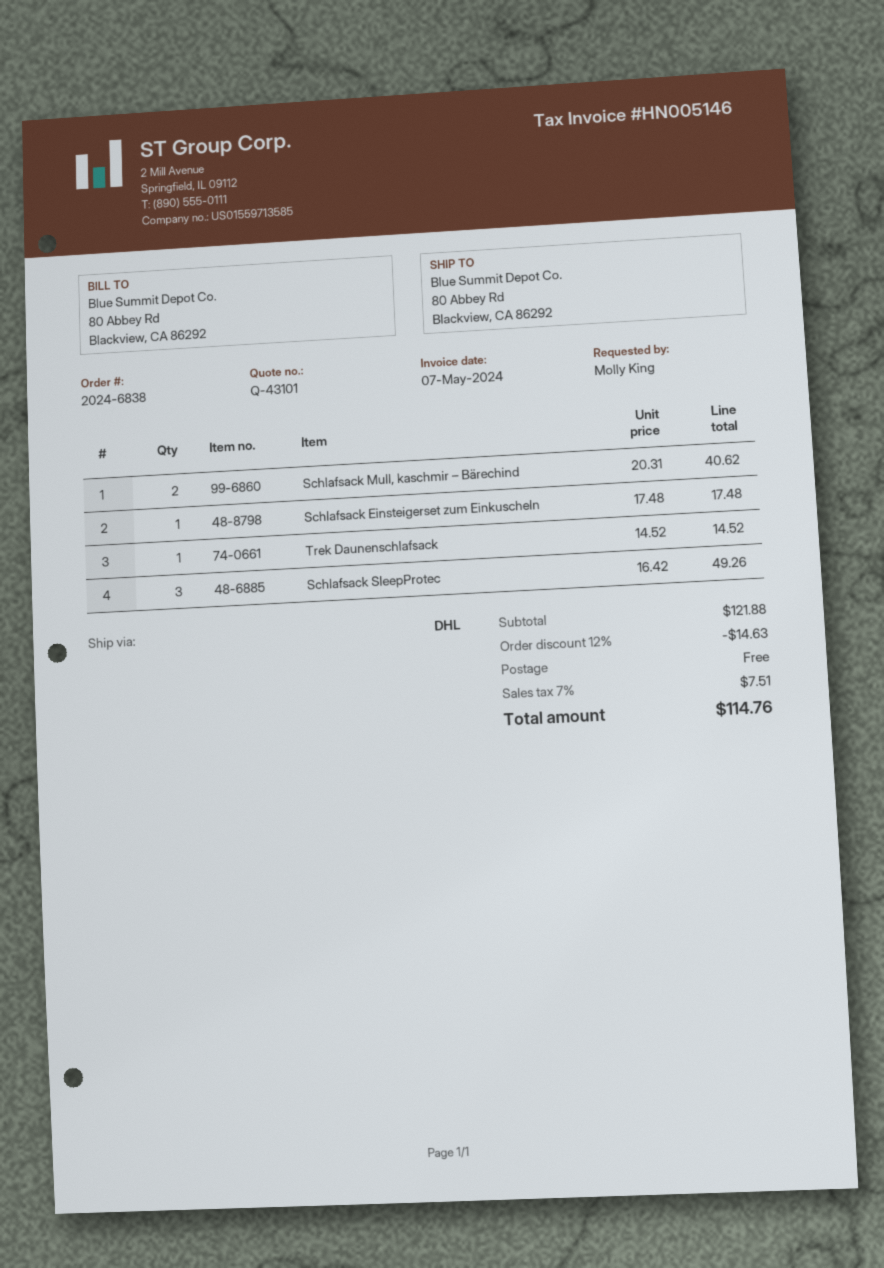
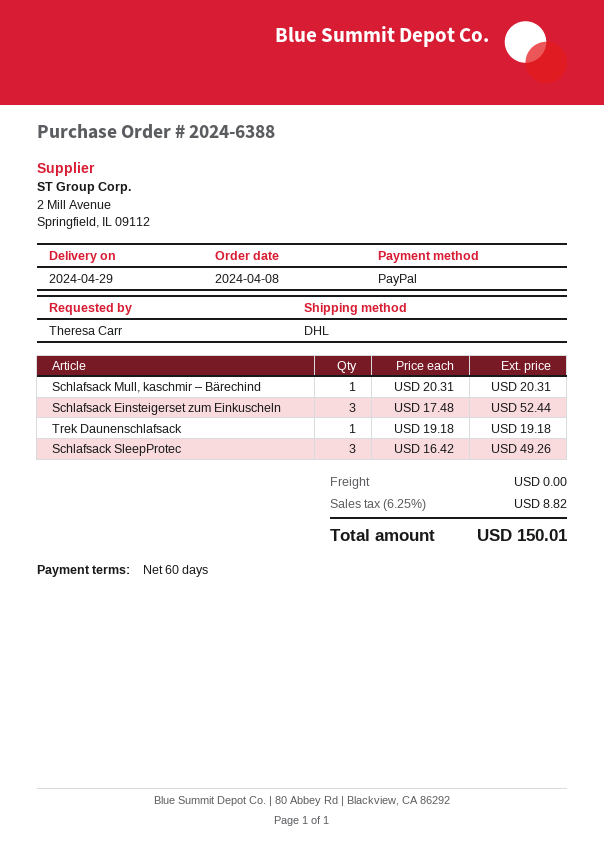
order number: 2024-6838 -> 2024-6388
ordered by: Molly King -> Theresa Carr
Schlafsack Mull, kaschmir – Bärechind: 2 x 20.31 = 40.62 -> 1 x 20.31 = 20.31
Schlafsack Einsteigerset zum Einkuscheln: 1 x 17.48 = 17.48 -> 3 x 17.48 = 52.44
Trek Daunenschlafsack: 1 x 14.52 = 14.52 -> 1 x 19.18 = 19.18
discount: 12% = 14.63 -> none
tax: 7% = 7.51 -> 6.25% = 8.82
total: 114.76 -> 150.01

